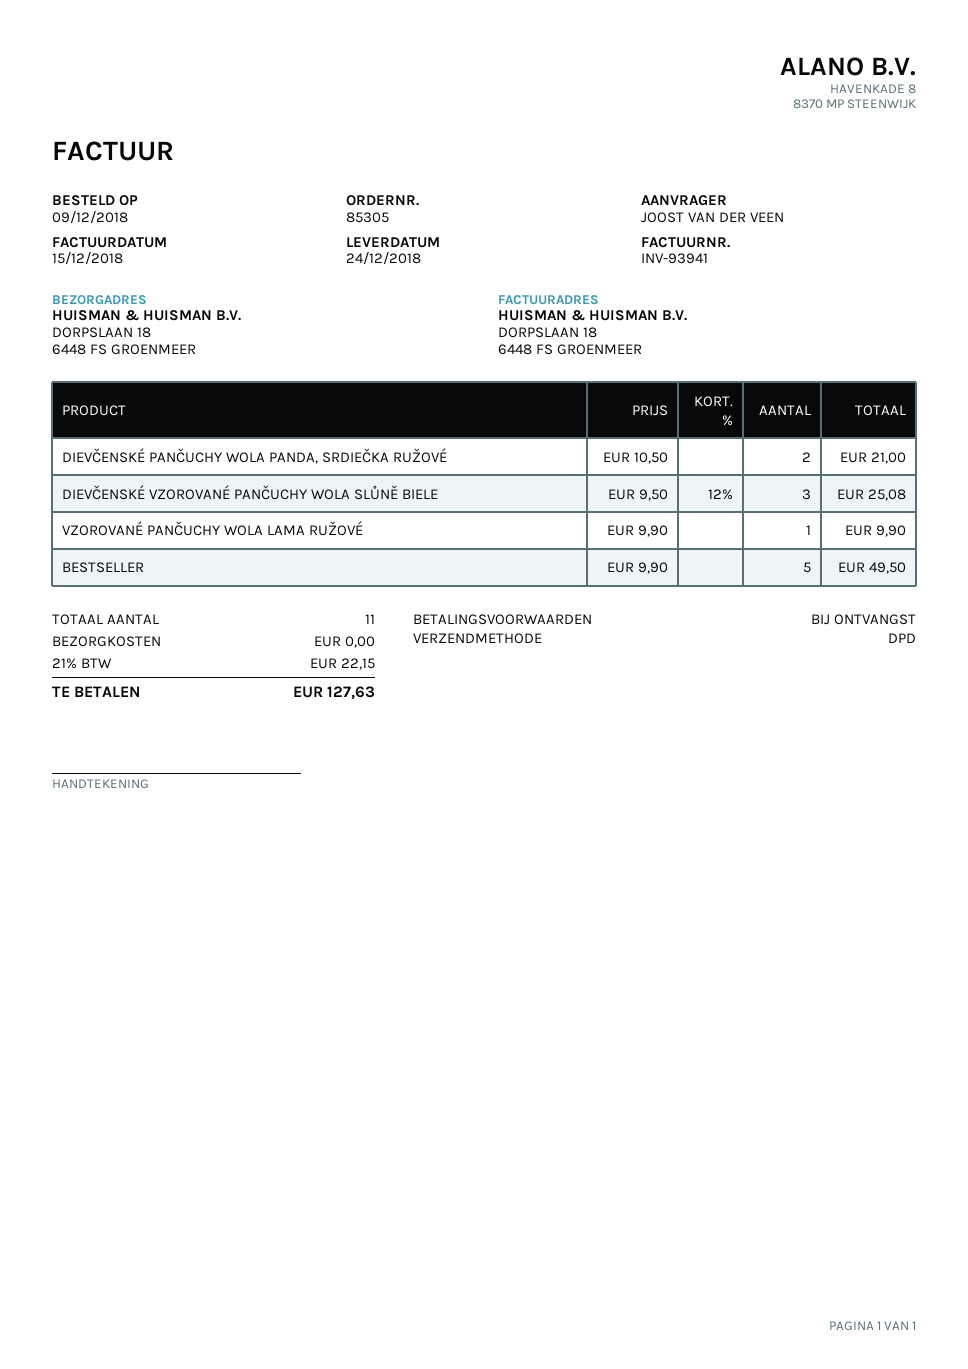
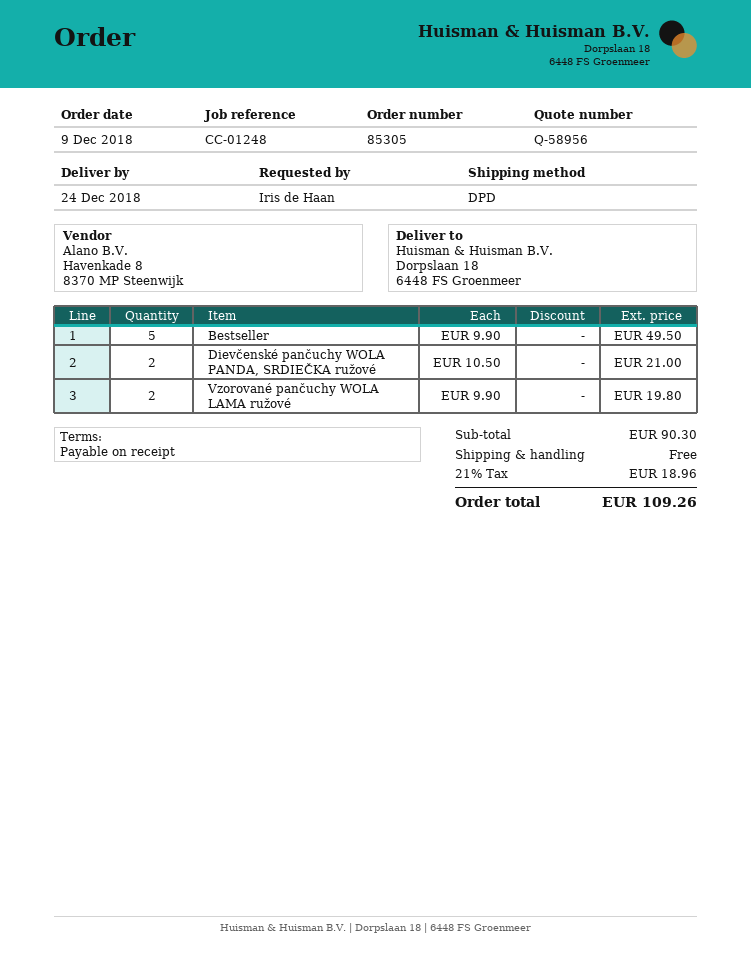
ordered by: JOOST VAN DER VEEN -> Iris de Haan
DIEVČENSKÉ VZOROVANÉ PANČUCHY WOLA SLŮNĚ BIELE: 3 x 9.50 - 12% = 25.08 -> none
VZOROVANÉ PANČUCHY WOLA LAMA RUŽOVÉ: 1 x 9.90 = 9.90 -> 2 x 9.90 = 19.80
tax: 21% = 22.15 -> 21% = 18.96
total: 127.63 -> 109.26

